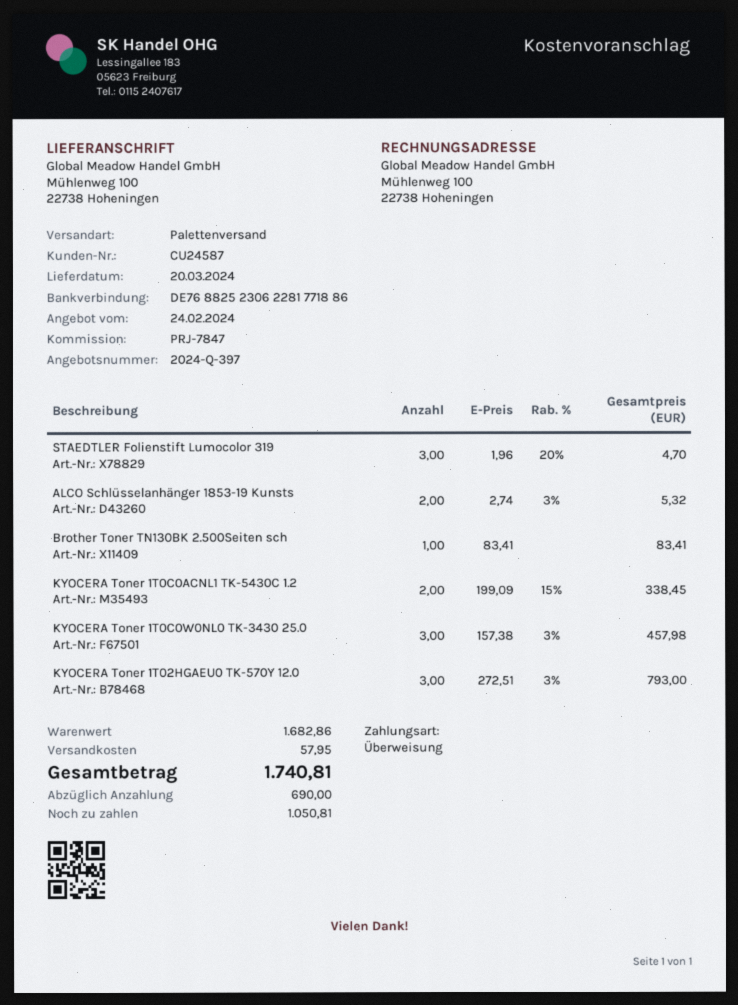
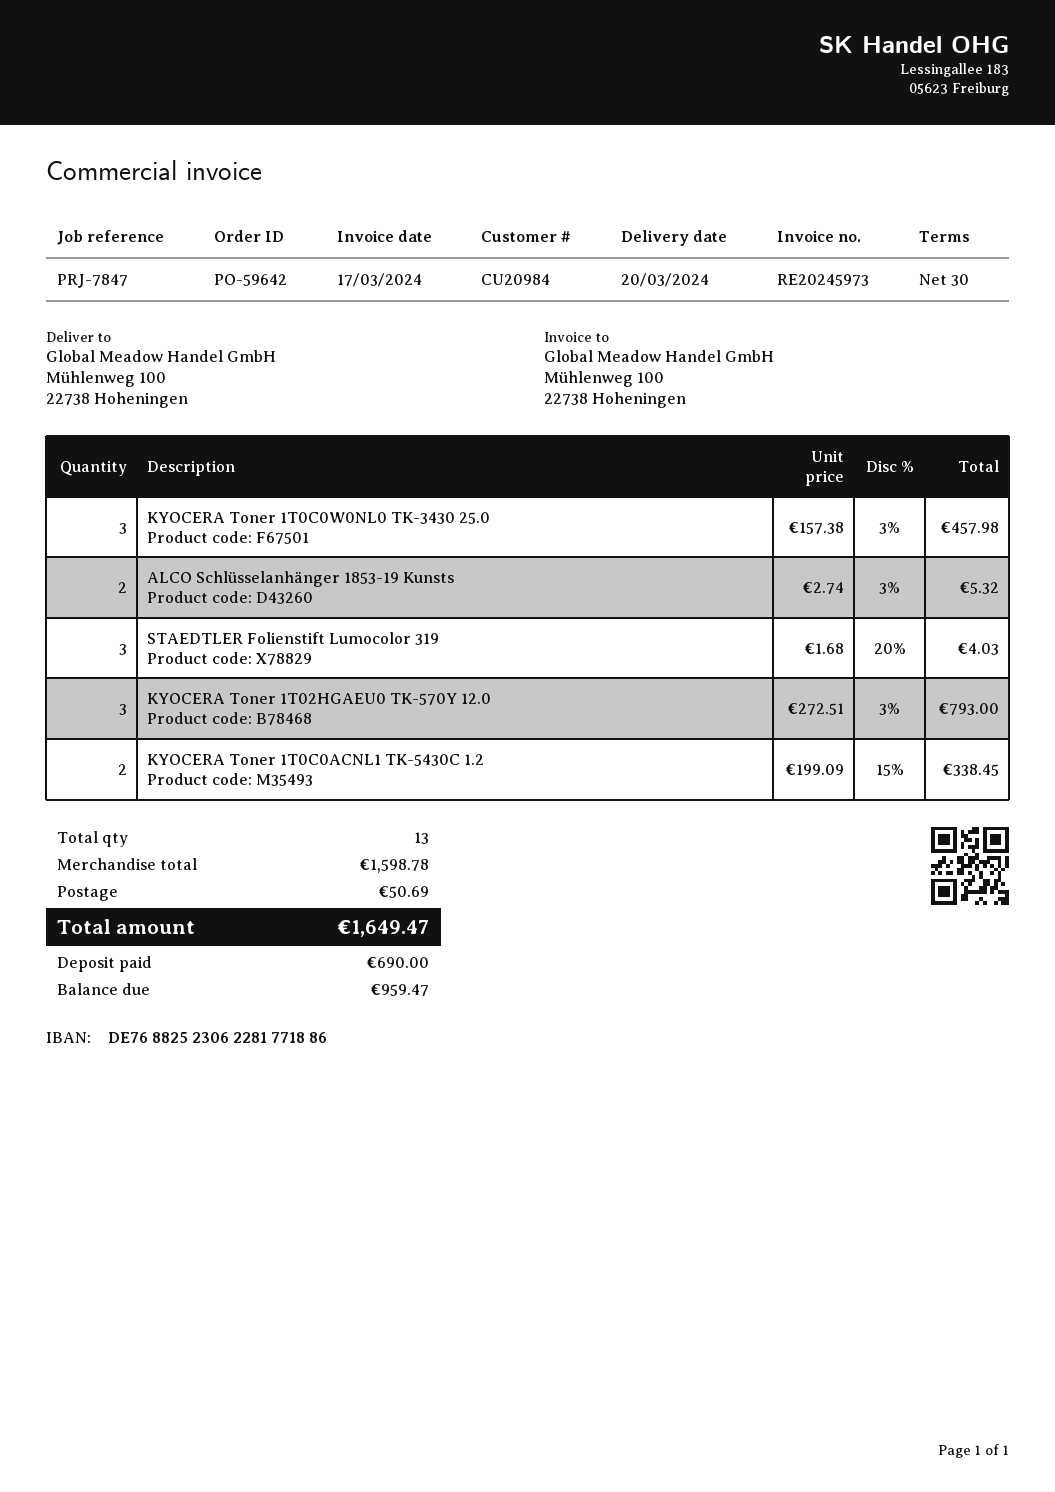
customer number: CU24587 -> CU20984
STAEDTLER Folienstift Lumocolor 319: 3 x 1.96 - 20% = 4.70 -> 3 x 1.68 - 20% = 4.03
Brother Toner TN130BK 2.500Seiten sch: 1 x 83.41 = 83.41 -> none
subtotal: 1682.86 -> 1598.78
shipping: 57.95 -> 50.69
total: 1740.81 -> 1649.47
balance: 1050.81 -> 959.47

